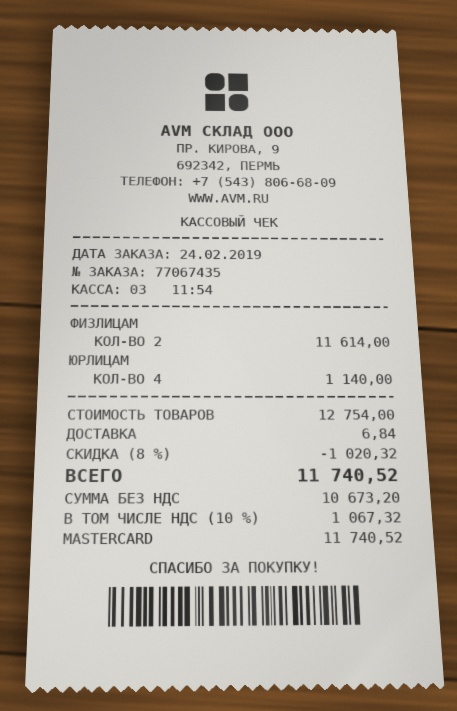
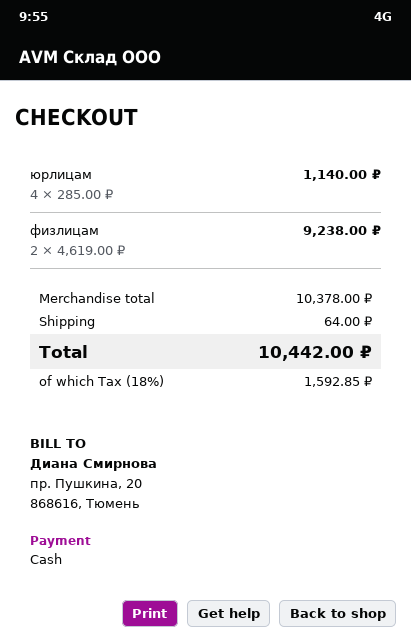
payment method: Mastercard -> cash
ФИЗЛИЦАМ: 2 for 11614.00 -> 2 for 9238.00
subtotal: 12754.00 -> 10378.00
discount: 8% = 1020.32 -> none
shipping: 6.84 -> 64.00
tax: 10% = 1067.32 -> 18% = 1592.85
total: 11740.52 -> 10442.00

